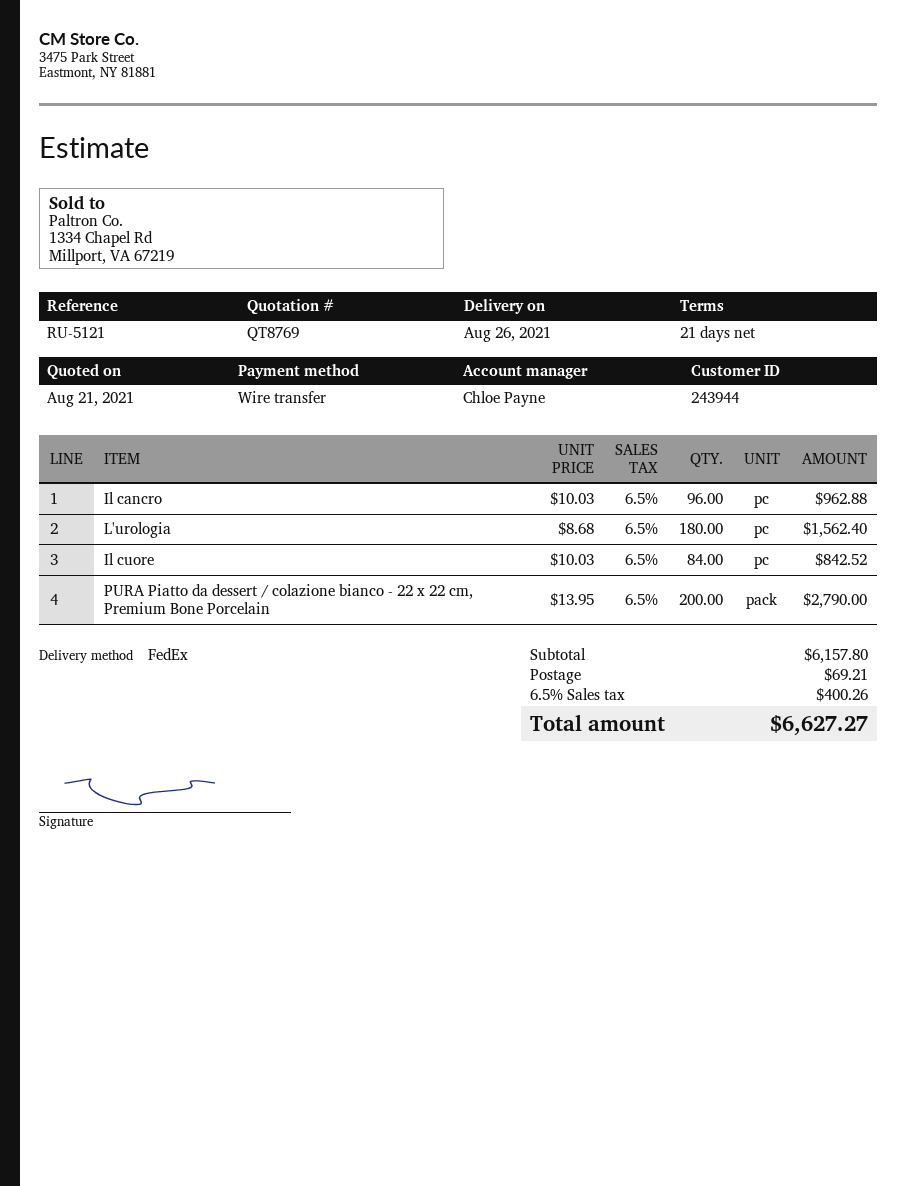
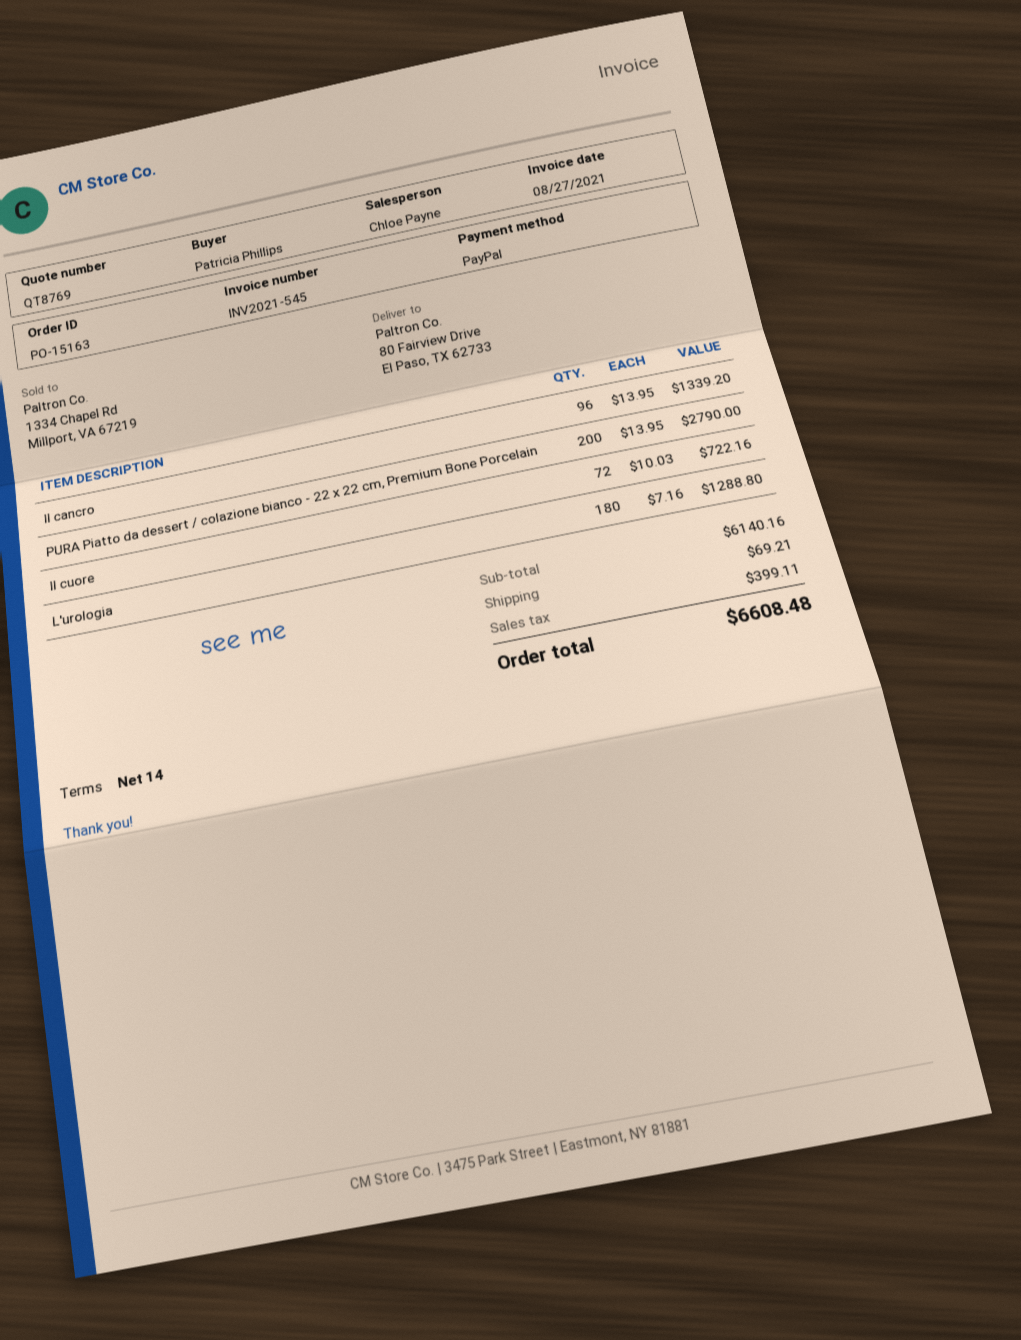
payment terms: 21 days -> 14 days
payment method: bank transfer -> PayPal
Il cancro: 96 x 10.03 = 962.88 -> 96 x 13.95 = 1339.20
L'urologia: 180 x 8.68 = 1562.40 -> 180 x 7.16 = 1288.80
Il cuore: 84 x 10.03 = 842.52 -> 72 x 10.03 = 722.16
subtotal: 6157.80 -> 6140.16
tax: 400.26 -> 399.11
total: 6627.27 -> 6608.48

